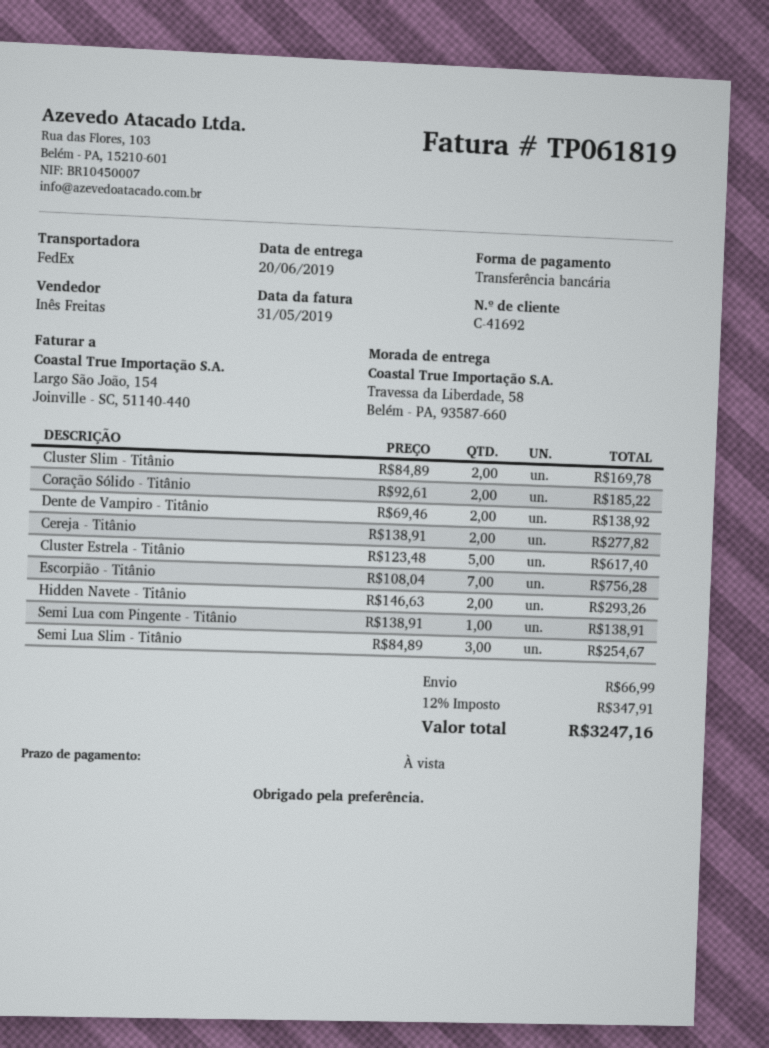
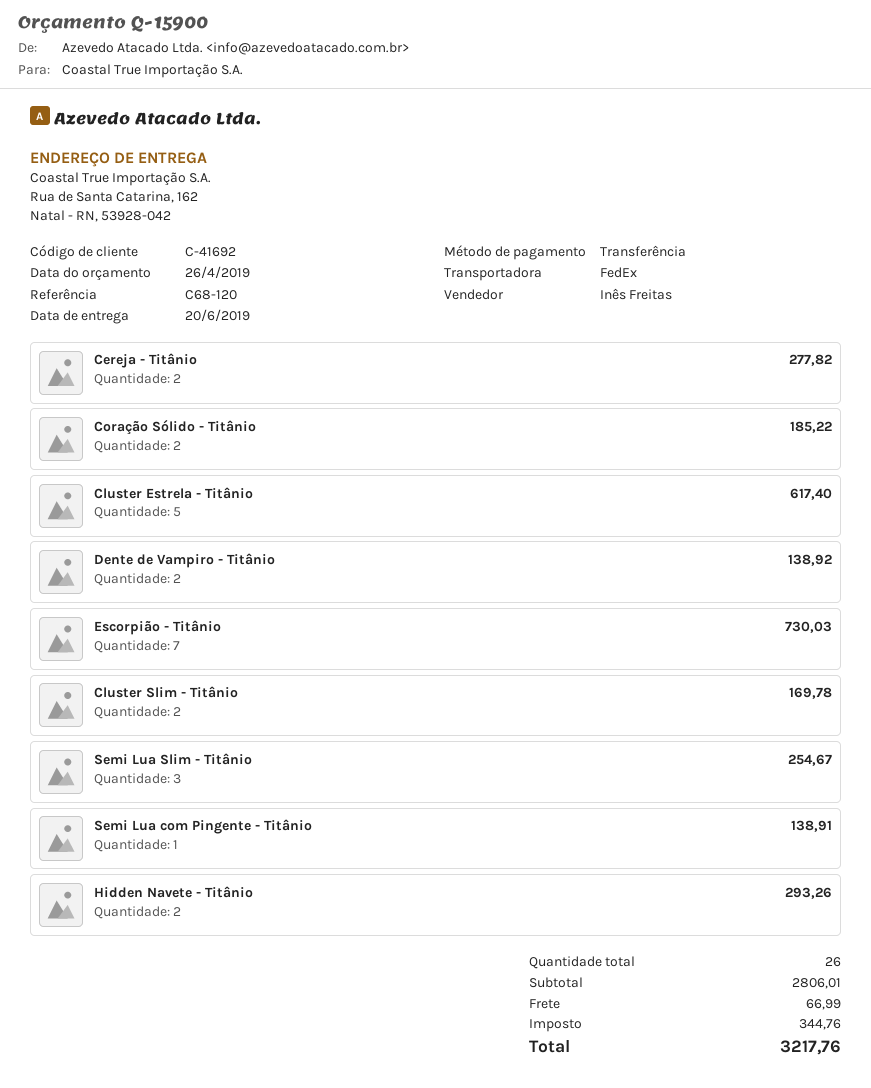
ship to: Travessa da Liberdade, 58, Belém - PA, 93587-660 -> Rua de Santa Catarina, 162, Natal - RN, 53928-042
Escorpião - Titânio: 7 for 756.28 -> 7 for 730.03
tax: 347.91 -> 344.76
total: 3247.16 -> 3217.76

